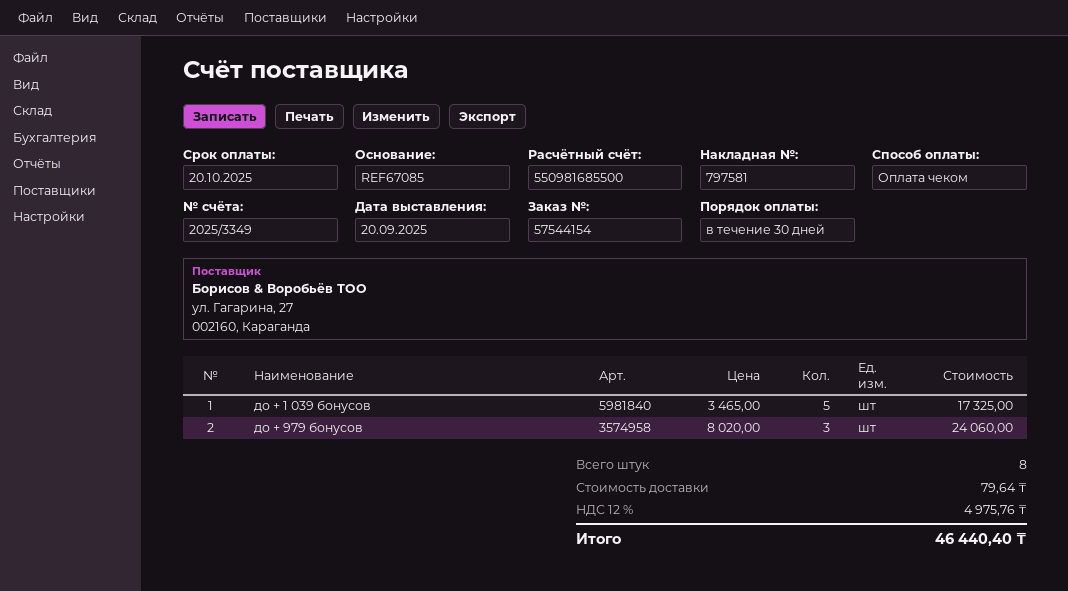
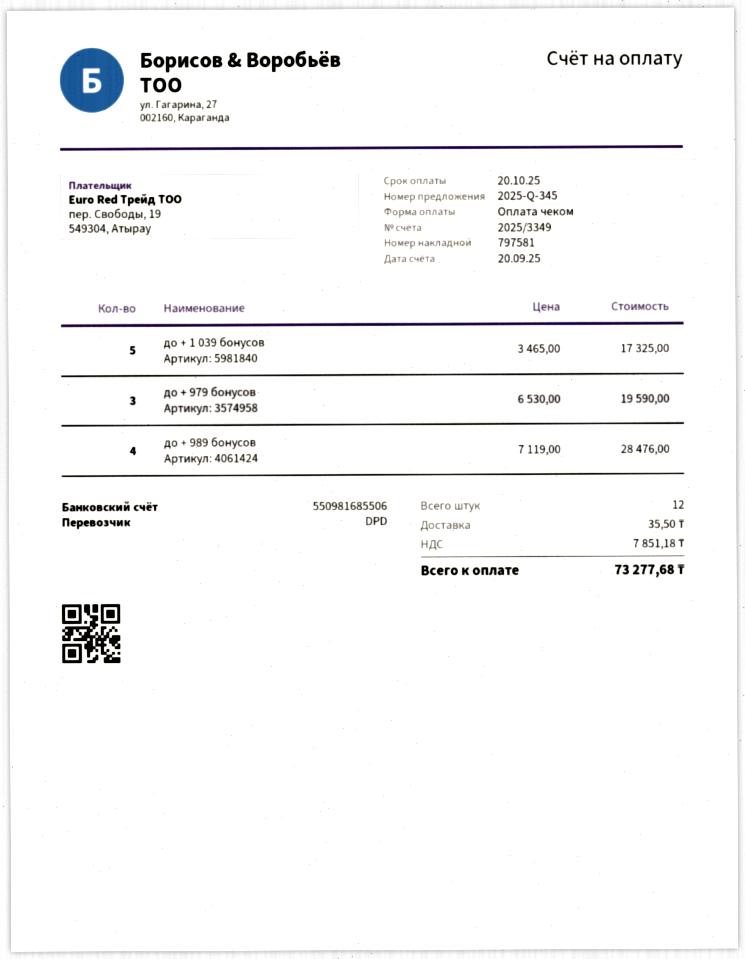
bank account: 550981685500 -> 550981685506
до + 979 бонусов: 3 x 8020.00 = 24060.00 -> 3 x 6530.00 = 19590.00
до + 989 бонусов: none -> 4 x 7119.00 = 28476.00
total quantity: 8 -> 12
shipping: 79.64 -> 35.50
tax: 4975.76 -> 7851.18
total: 46440.40 -> 73277.68

